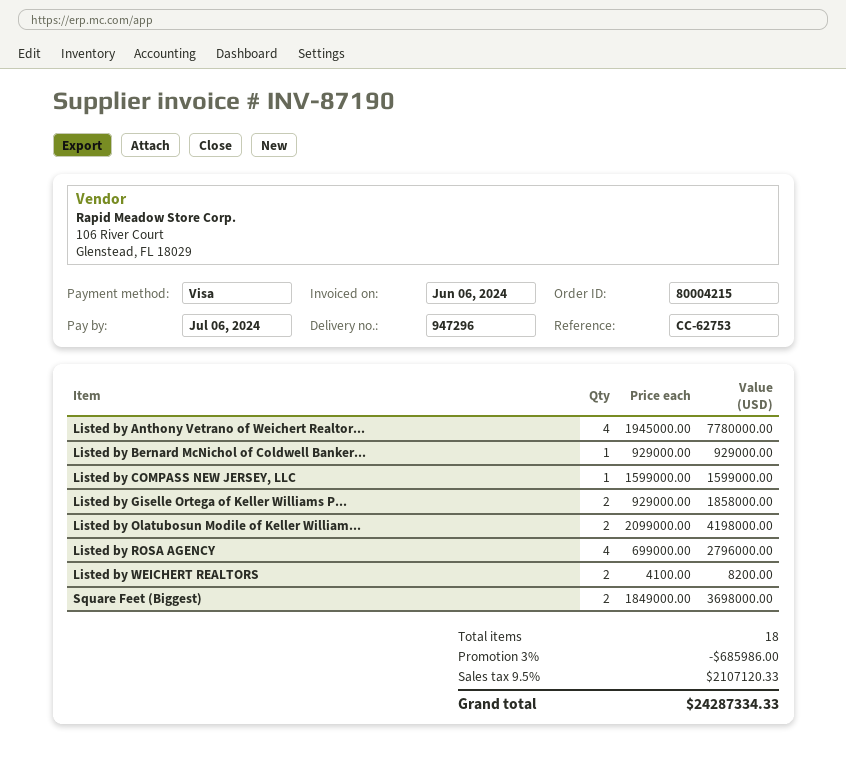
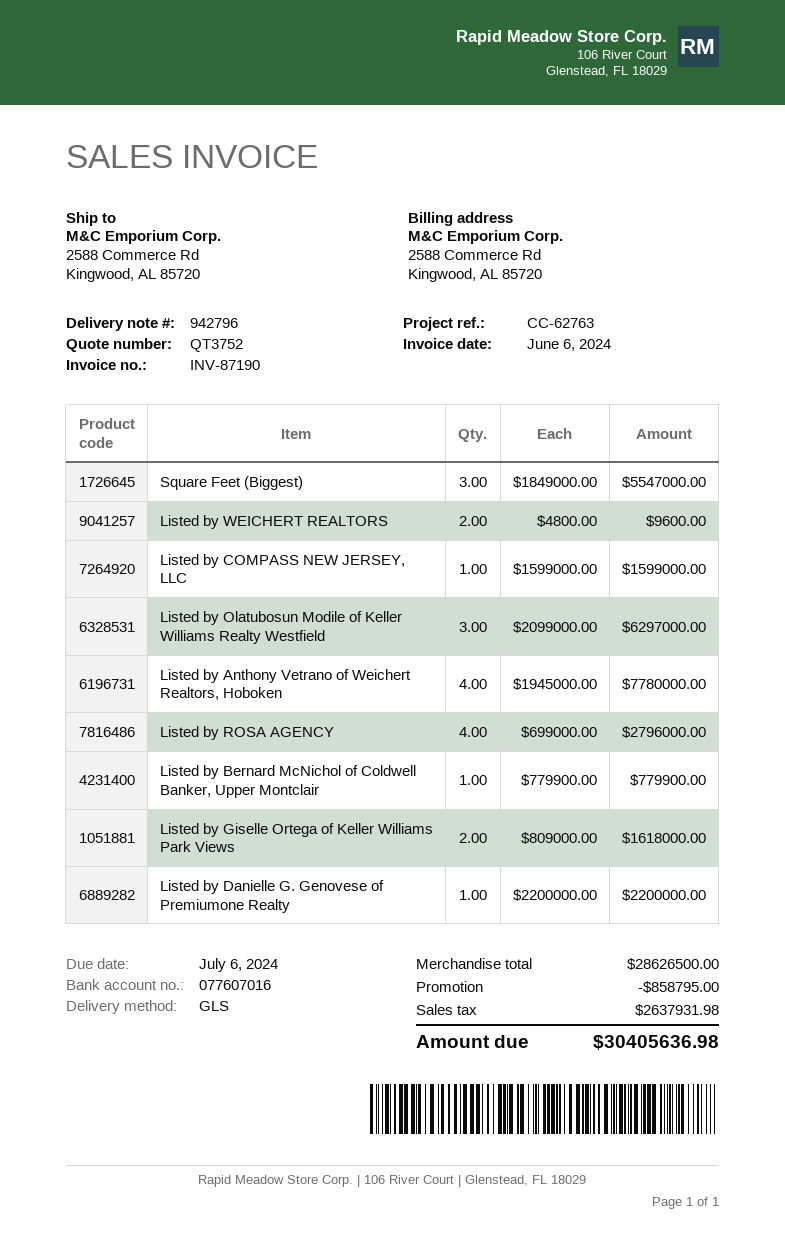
delivery note number: 947296 -> 942796
reference: CC-62753 -> CC-62763
Listed by Bernard McNichol of Coldwell Banker...: 1 x 929000.00 = 929000.00 -> 1 x 779900.00 = 779900.00
Listed by Giselle Ortega of Keller Williams P...: 2 x 929000.00 = 1858000.00 -> 2 x 809000.00 = 1618000.00
Listed by Olatubosun Modile of Keller William...: 2 x 2099000.00 = 4198000.00 -> 3 x 2099000.00 = 6297000.00
Listed by WEICHERT REALTORS: 2 x 4100.00 = 8200.00 -> 2 x 4800.00 = 9600.00
Square Feet (Biggest): 2 x 1849000.00 = 3698000.00 -> 3 x 1849000.00 = 5547000.00
Listed by Danielle G. Genovese of Premiumone Realty: none -> 1 x 2200000.00 = 2200000.00
discount: 685986.00 -> 858795.00
tax: 2107120.33 -> 2637931.98
total: 24287334.33 -> 30405636.98

